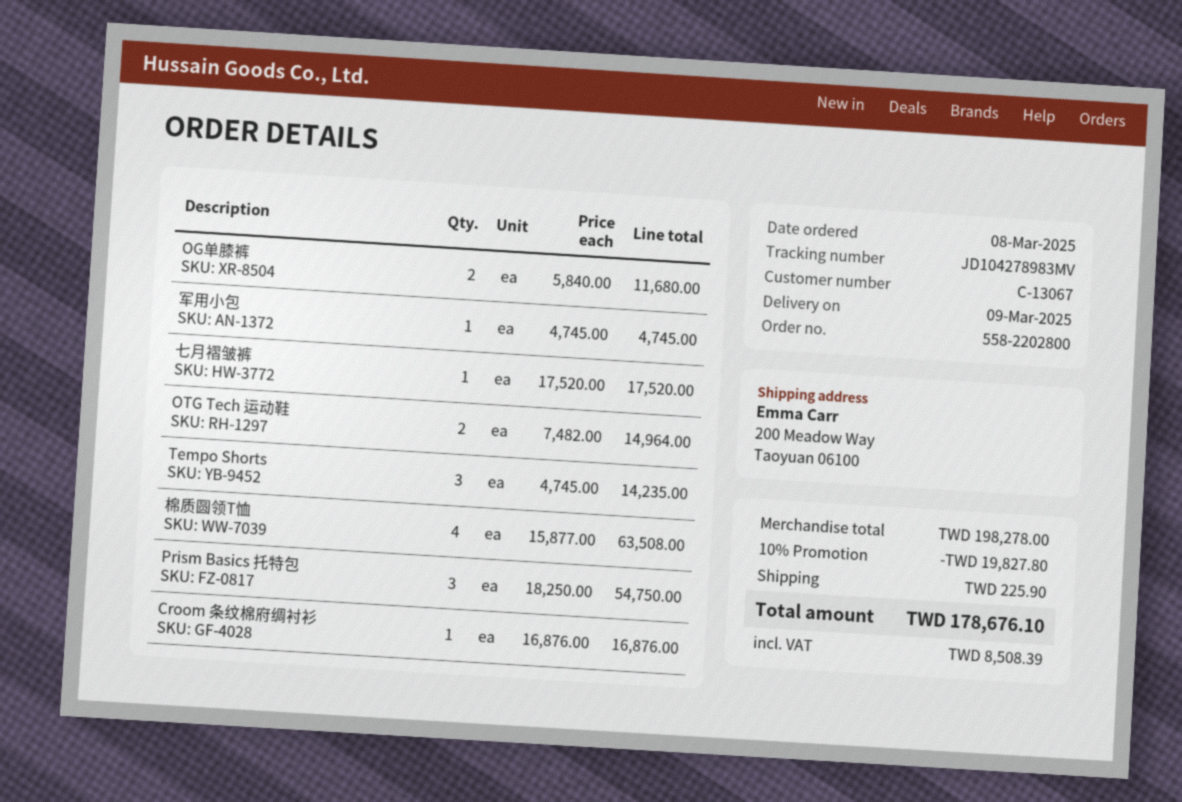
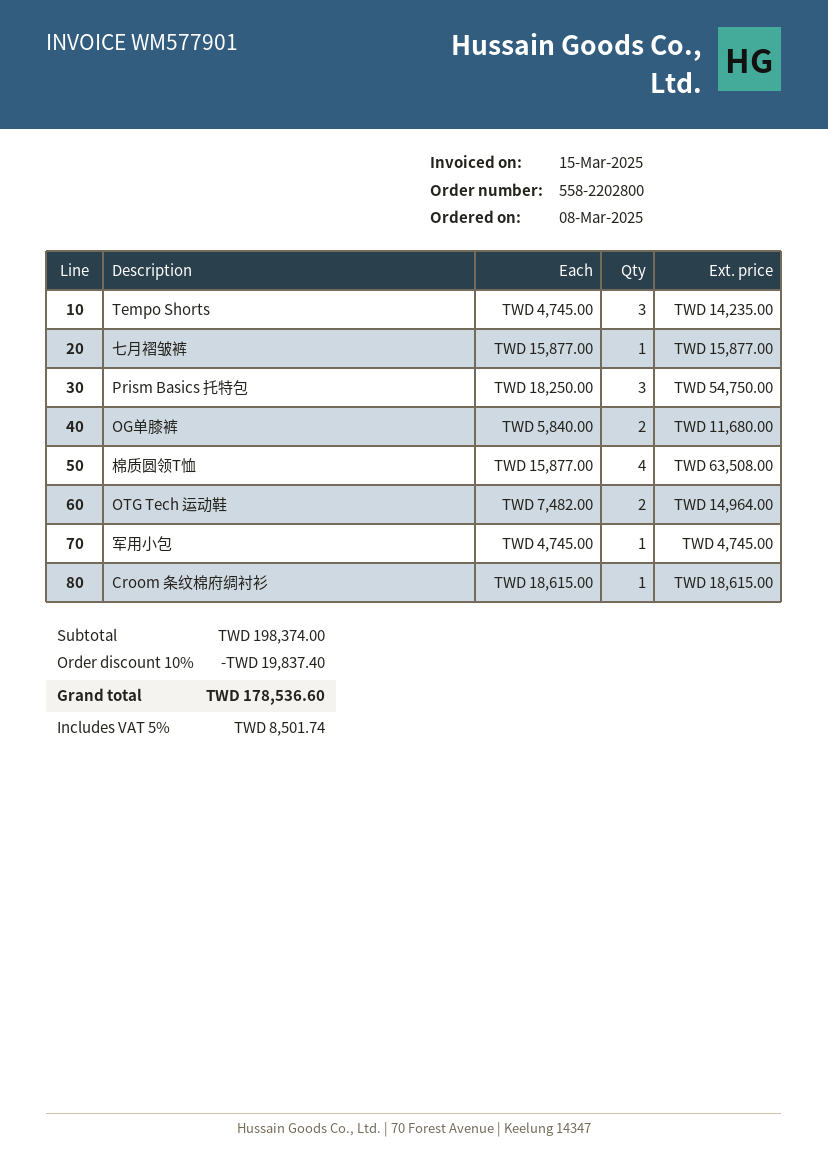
七月褶皱裤: 1 x 17520.00 = 17520.00 -> 1 x 15877.00 = 15877.00
Croom 条纹棉府绸衬衫: 1 x 16876.00 = 16876.00 -> 1 x 18615.00 = 18615.00
subtotal: 198278.00 -> 198374.00
discount: 10% = 19827.80 -> 10% = 19837.40
shipping: 225.90 -> none
tax: 8508.39 -> 8501.74
total: 178676.10 -> 178536.60

